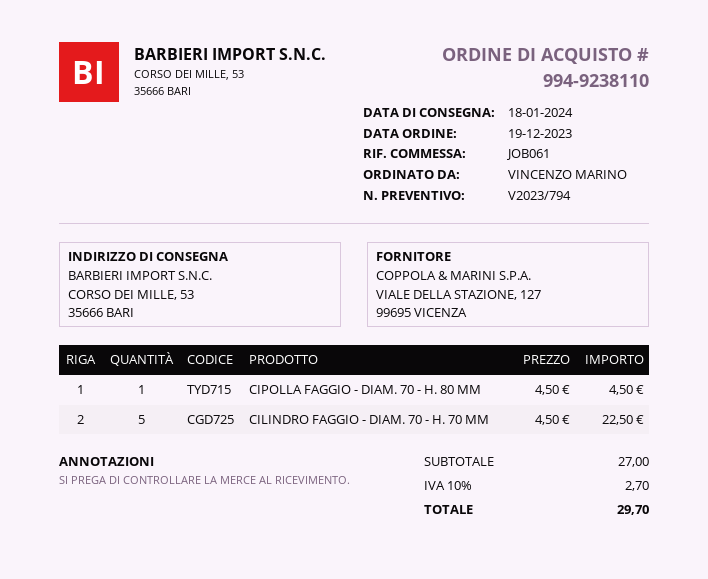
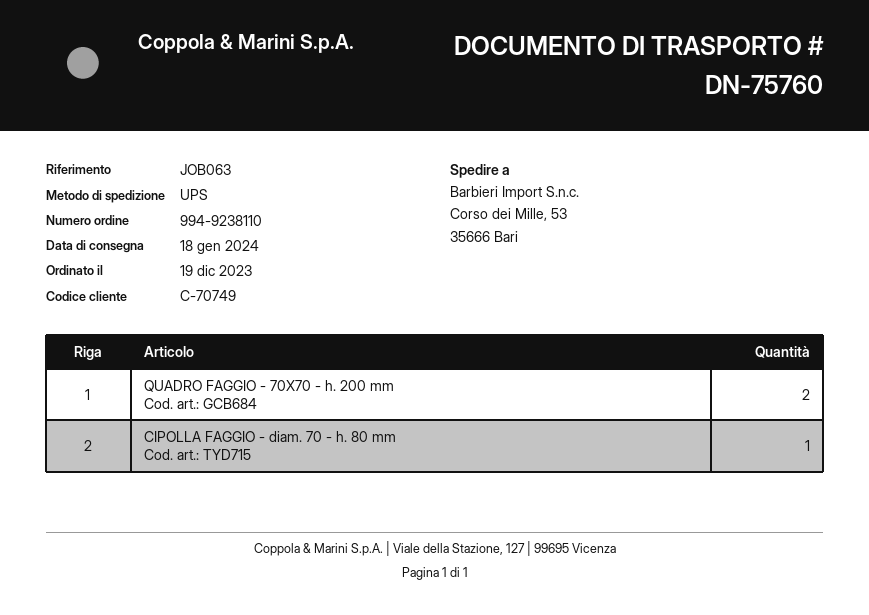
reference: JOB061 -> JOB063
CILINDRO FAGGIO - DIAM. 70 - H. 70 MM: 5 -> none
QUADRO FAGGIO - 70X70 - h. 200 mm: none -> 2

